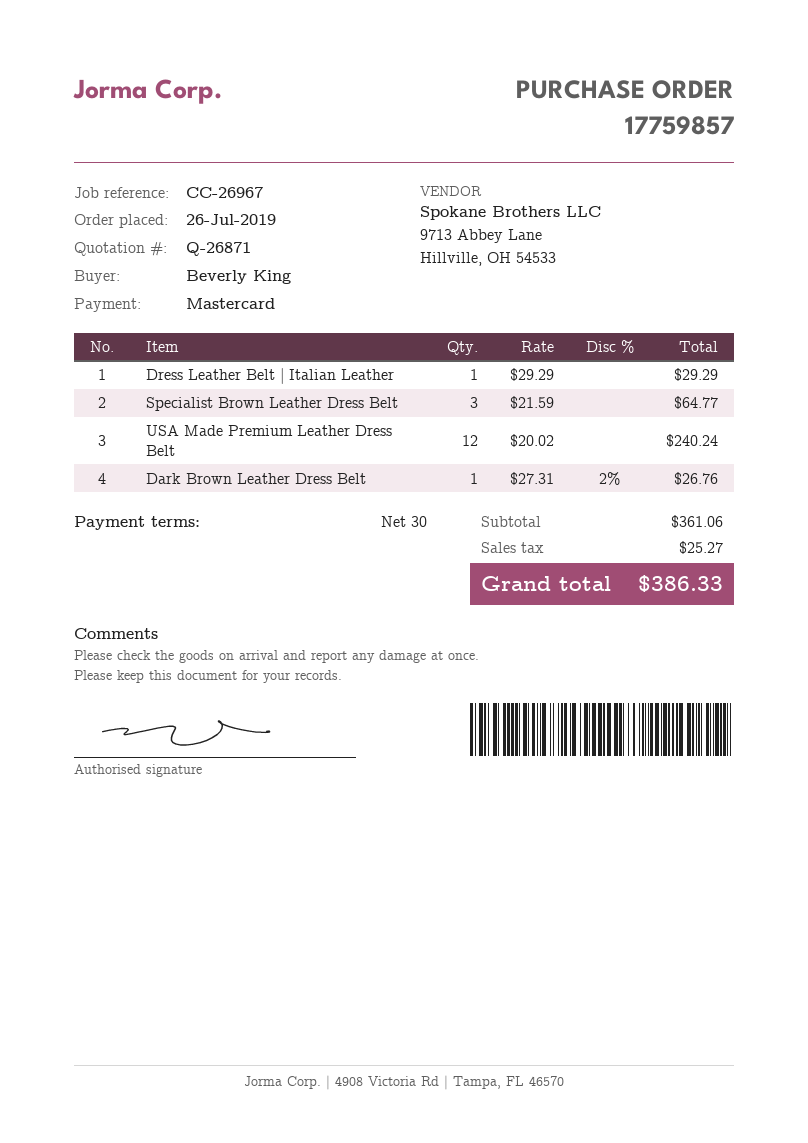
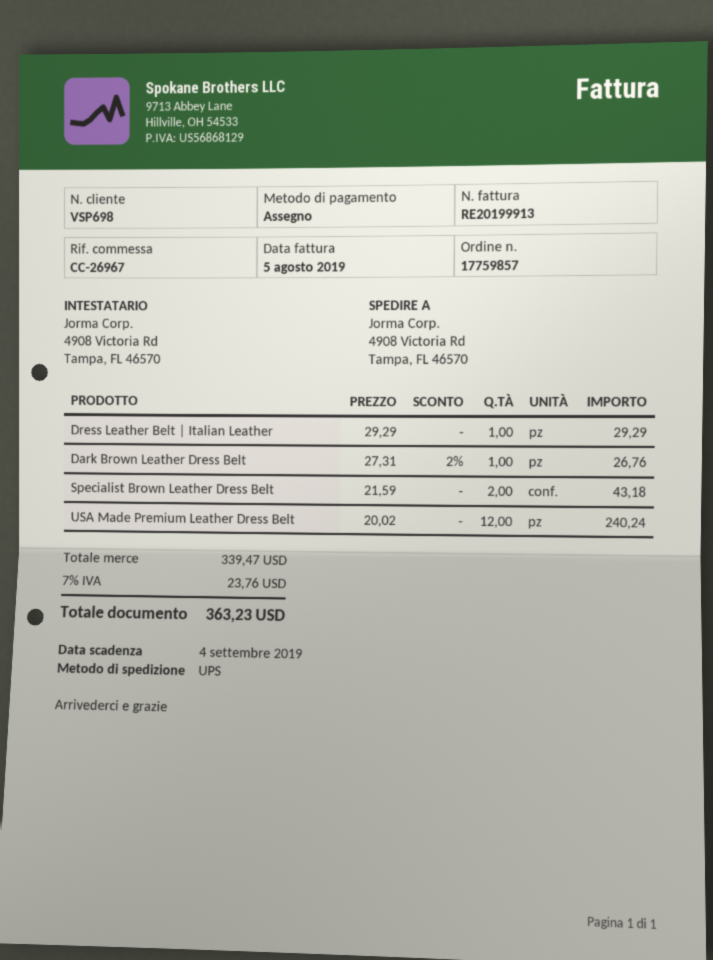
payment method: Mastercard -> cheque
Specialist Brown Leather Dress Belt: 3 x 21.59 = 64.77 -> 2 x 21.59 = 43.18
subtotal: 361.06 -> 339.47
tax: 25.27 -> 23.76
total: 386.33 -> 363.23

